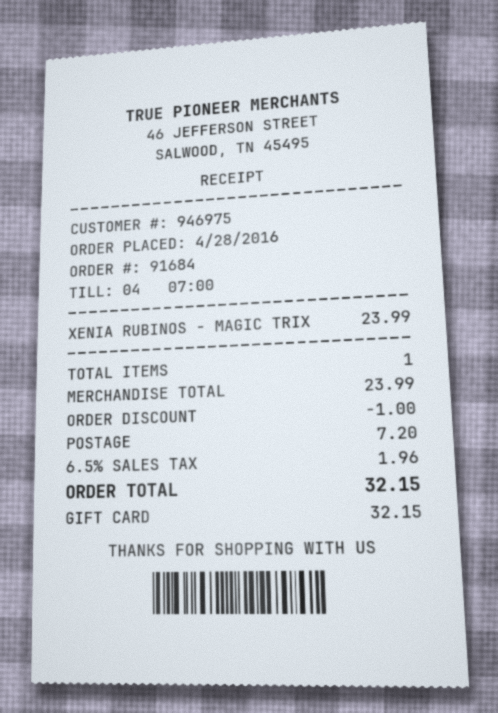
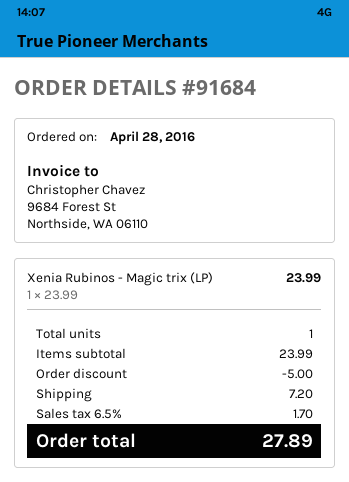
discount: 1.00 -> 5.00
tax: 6.5% = 1.96 -> 6.5% = 1.70
total: 32.15 -> 27.89

